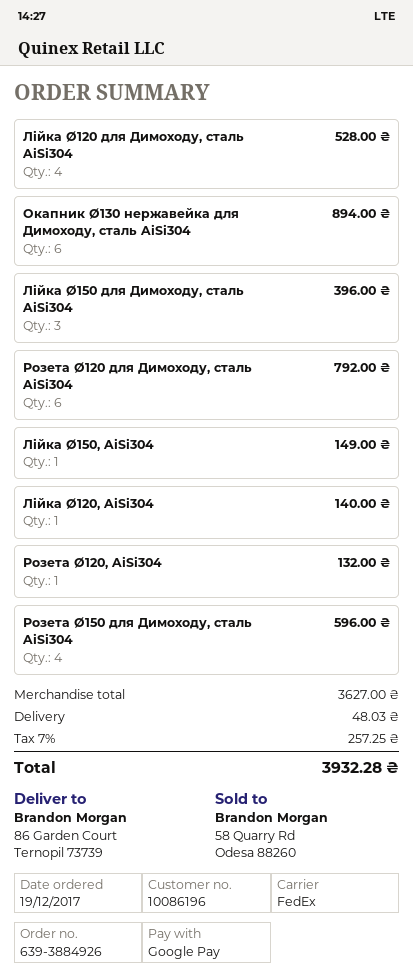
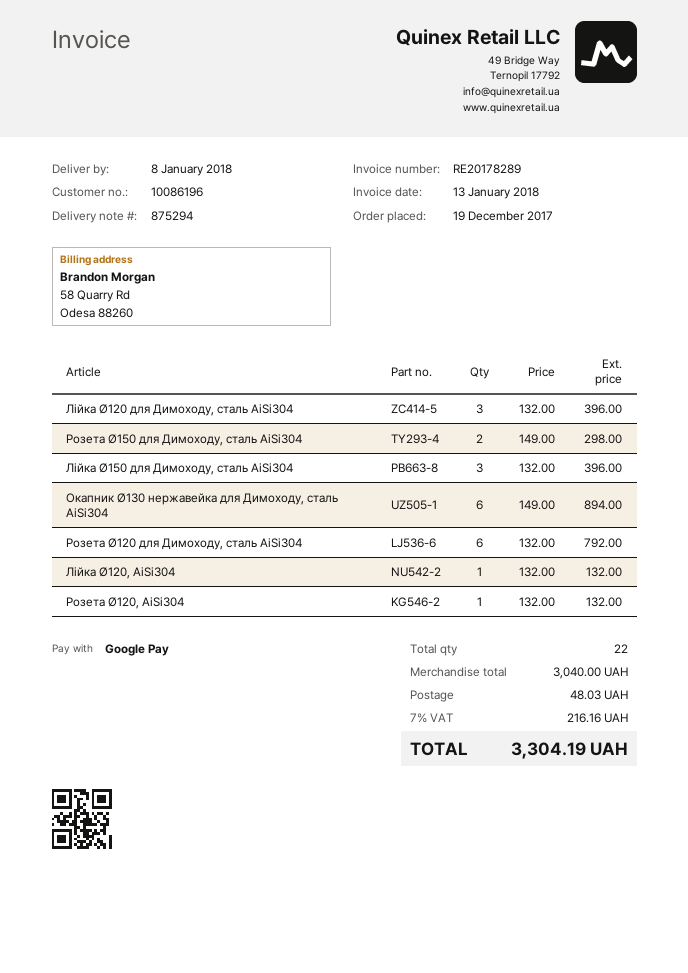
Лійка Ø120 для Димоходу, сталь AiSi304: 4 for 528.00 -> 3 for 396.00
Лійка Ø150, AiSi304: 1 for 149.00 -> none
Лійка Ø120, AiSi304: 1 for 140.00 -> 1 for 132.00
Розета Ø150 для Димоходу, сталь AiSi304: 4 for 596.00 -> 2 for 298.00
subtotal: 3627.00 -> 3040.00
tax: 7% = 257.25 -> 7% = 216.16
total: 3932.28 -> 3304.19

